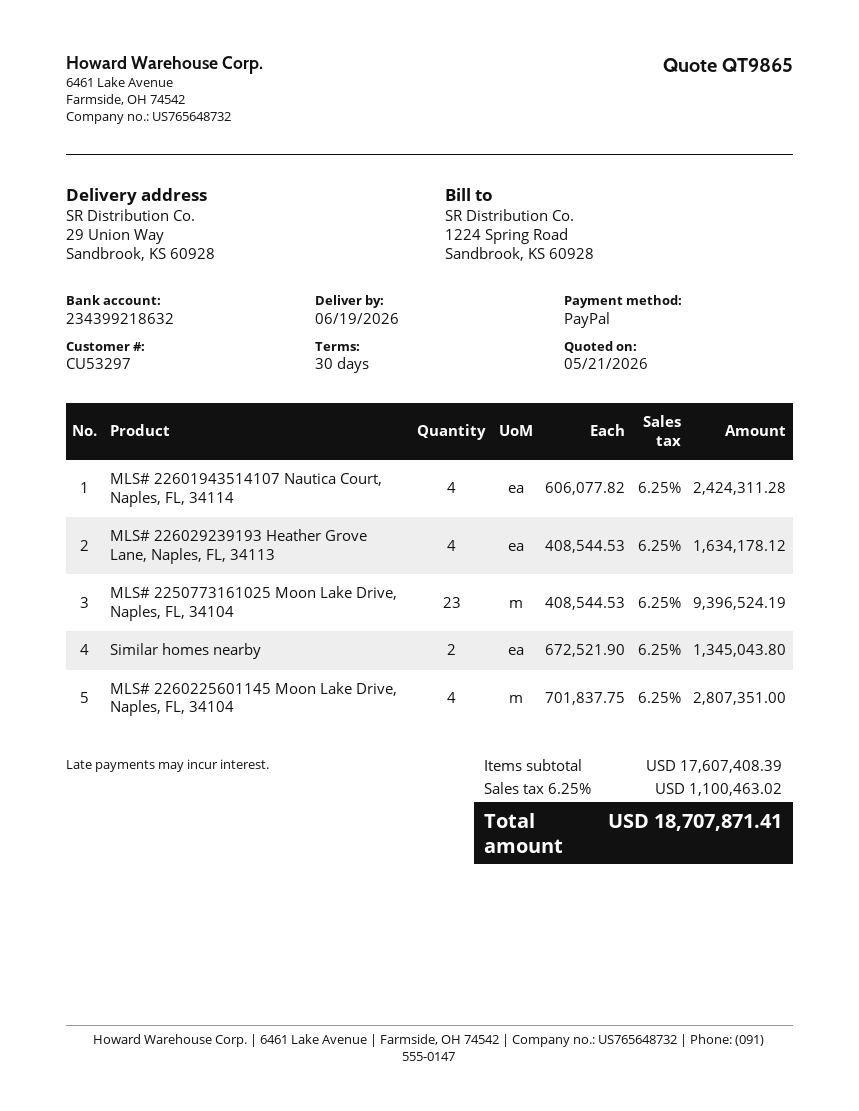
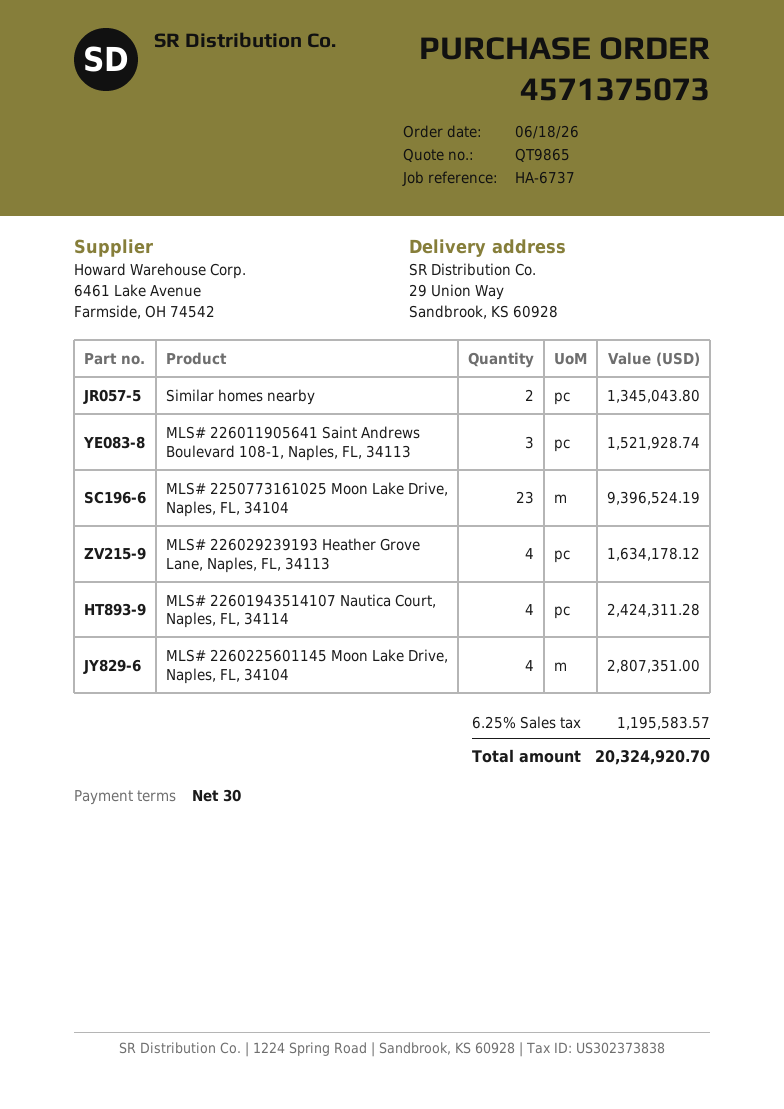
MLS# 226011905641 Saint Andrews Boulevard 108-1, Naples, FL, 34113: none -> 3 for 1521928.74
tax: 6.25% = 1100463.02 -> 6.25% = 1195583.57
total: 18707871.41 -> 20324920.70

